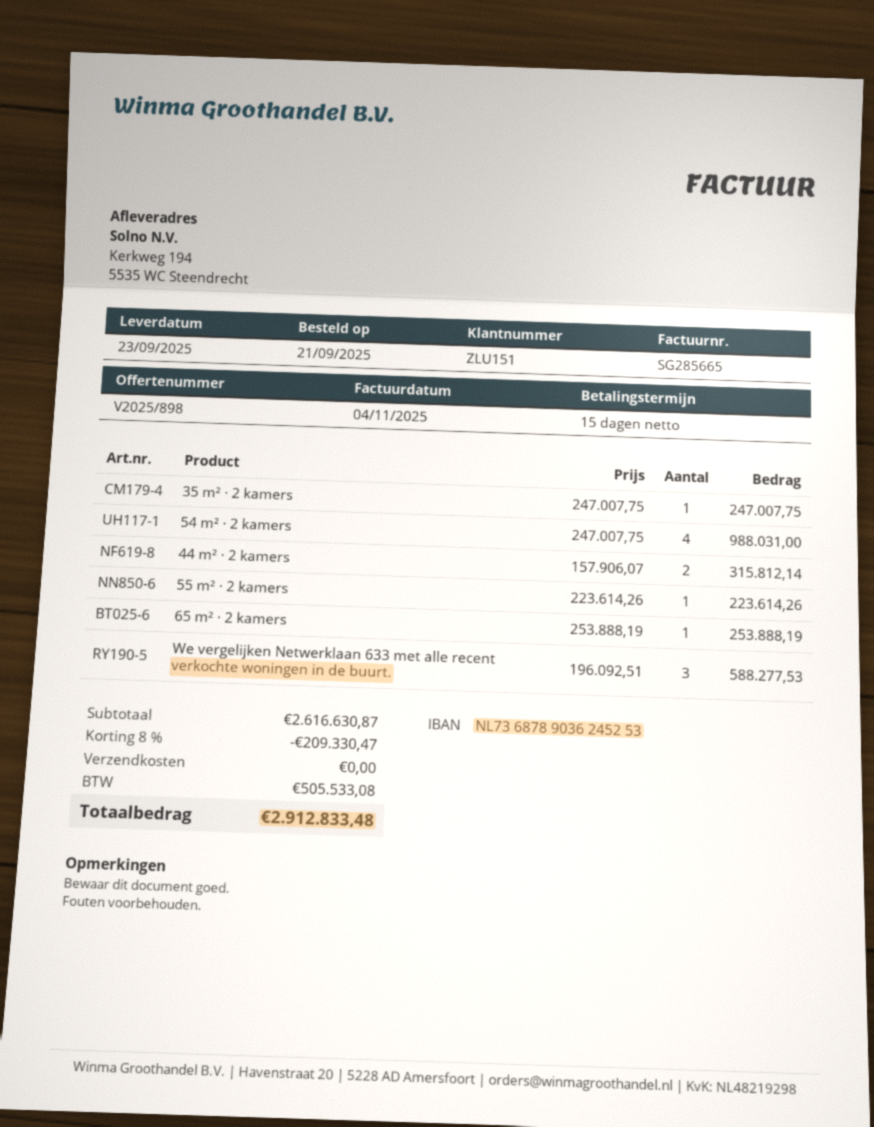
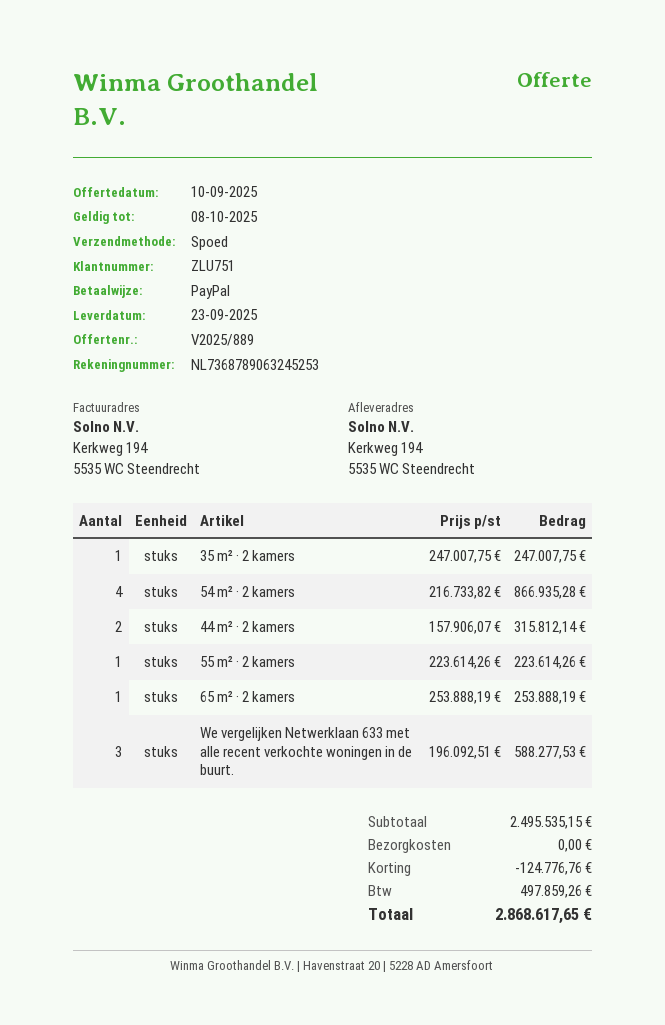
quote number: V2025/898 -> V2025/889
customer number: ZLU151 -> ZLU751
bank account: NL7368789036245253 -> NL7368789063245253
54 m² · 2 kamers: 4 x 247007.75 = 988031.00 -> 4 x 216733.82 = 866935.28
subtotal: 2616630.87 -> 2495535.15
discount: 209330.47 -> 124776.76
tax: 505533.08 -> 497859.26
total: 2912833.48 -> 2868617.65

